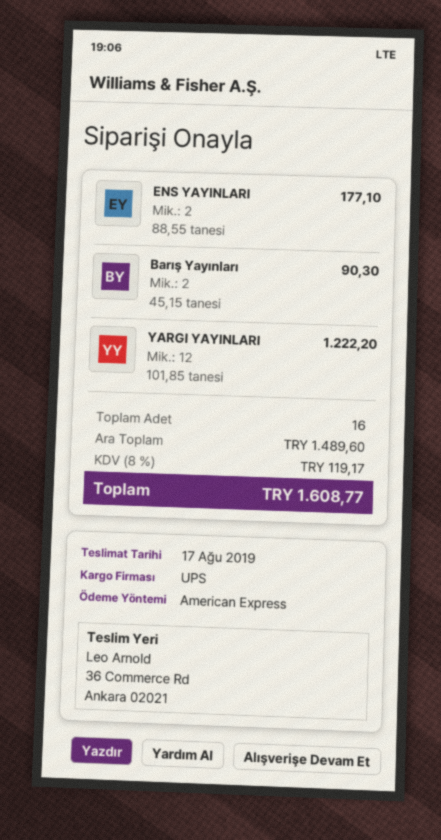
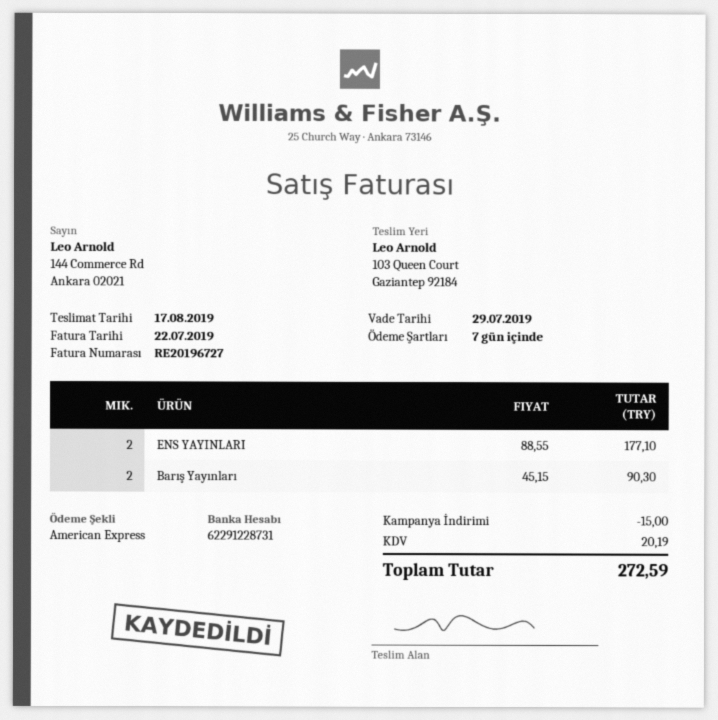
ship to: 36 Commerce Rd, Ankara 02021 -> 103 Queen Court, Gaziantep 92184
YARGI YAYINLARI: 12 x 101.85 = 1222.20 -> none
discount: none -> 15.00
tax: 119.17 -> 20.19
total: 1608.77 -> 272.59

